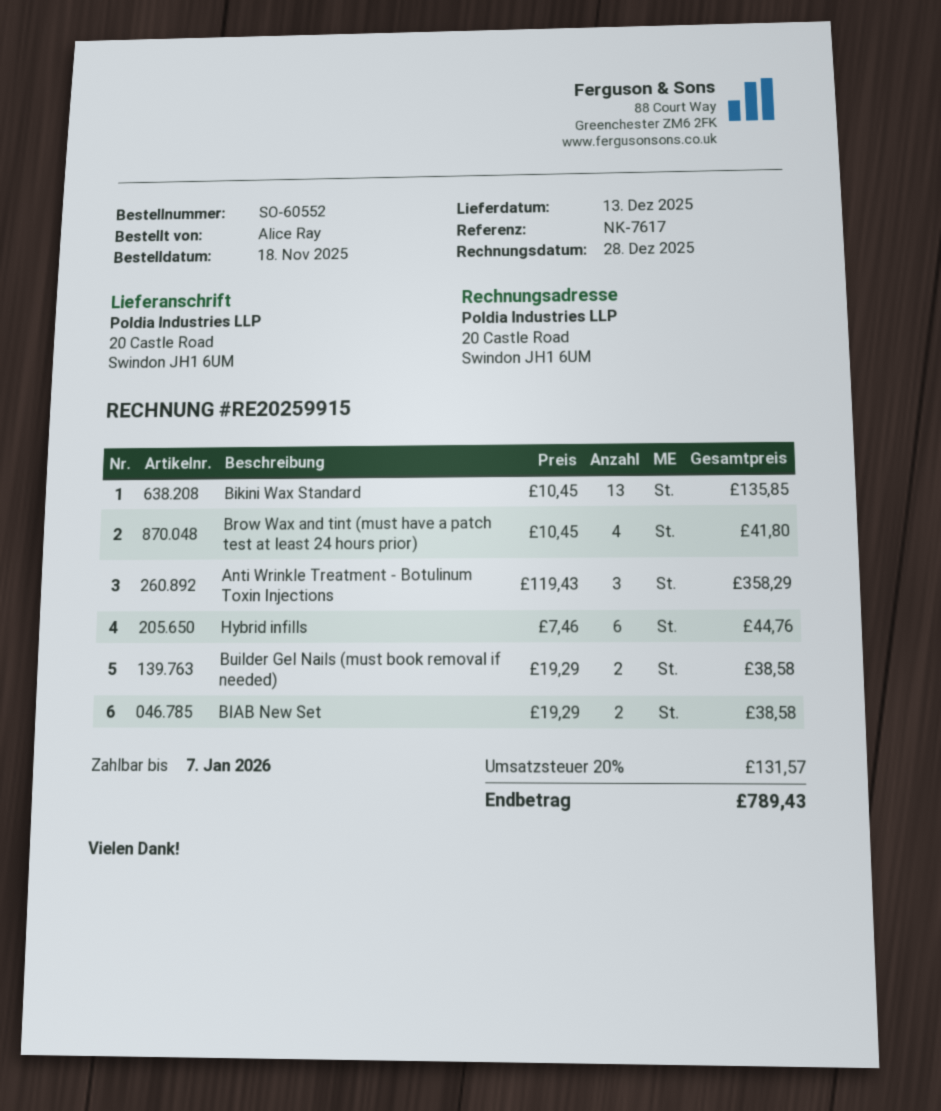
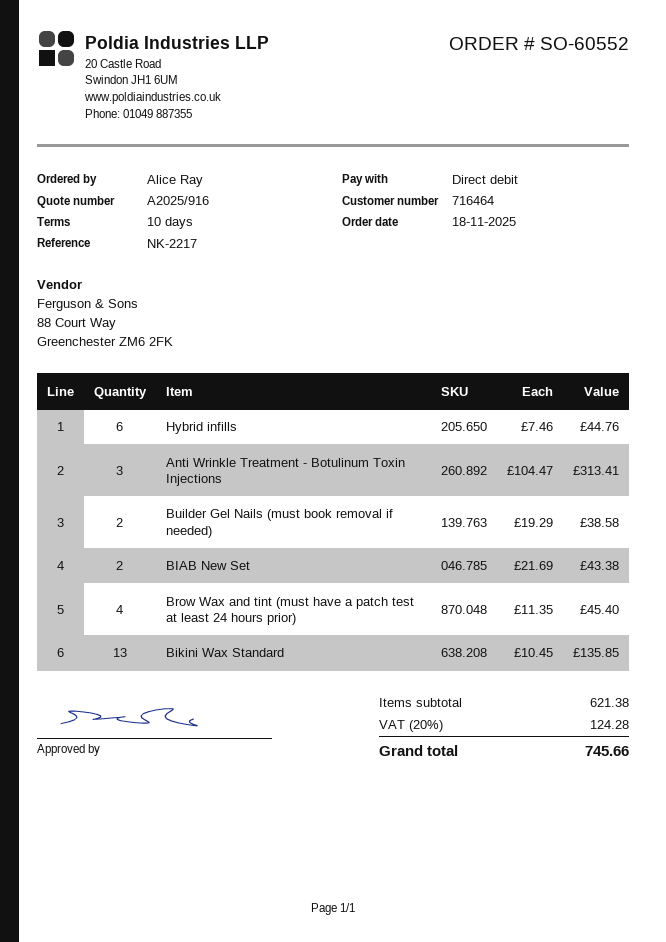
reference: NK-7617 -> NK-2217
Brow Wax and tint (must have a patch test at least 24 hours prior): 4 x 10.45 = 41.80 -> 4 x 11.35 = 45.40
Anti Wrinkle Treatment - Botulinum Toxin Injections: 3 x 119.43 = 358.29 -> 3 x 104.47 = 313.41
BIAB New Set: 2 x 19.29 = 38.58 -> 2 x 21.69 = 43.38
tax: 20% = 131.57 -> 20% = 124.28
total: 789.43 -> 745.66

